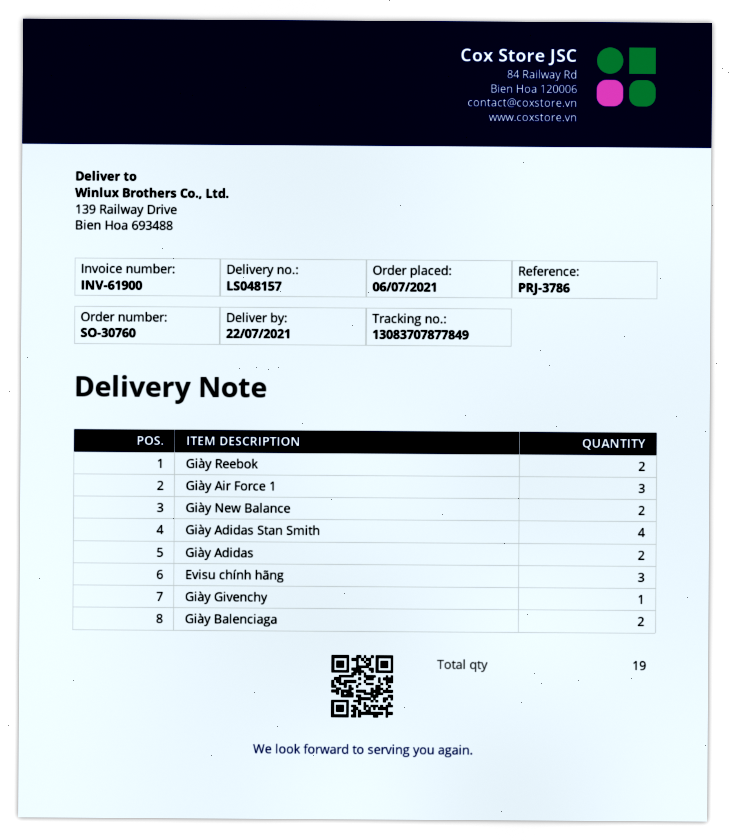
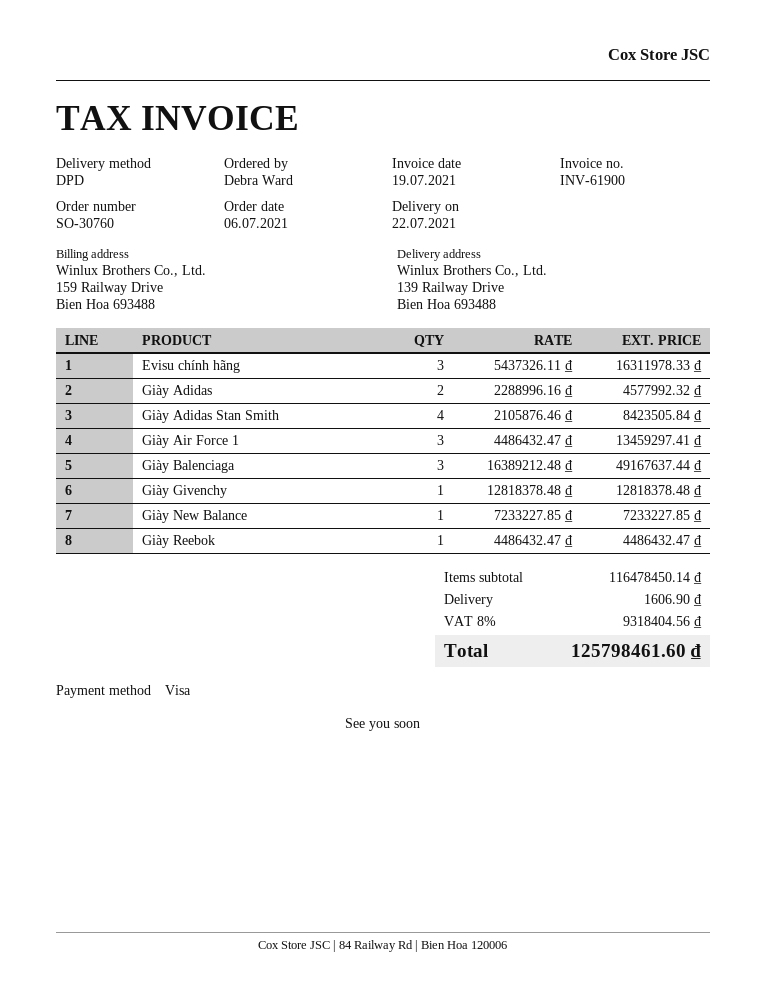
Giày Reebok: 2 -> 1
Giày New Balance: 2 -> 1
Giày Balenciaga: 2 -> 3

